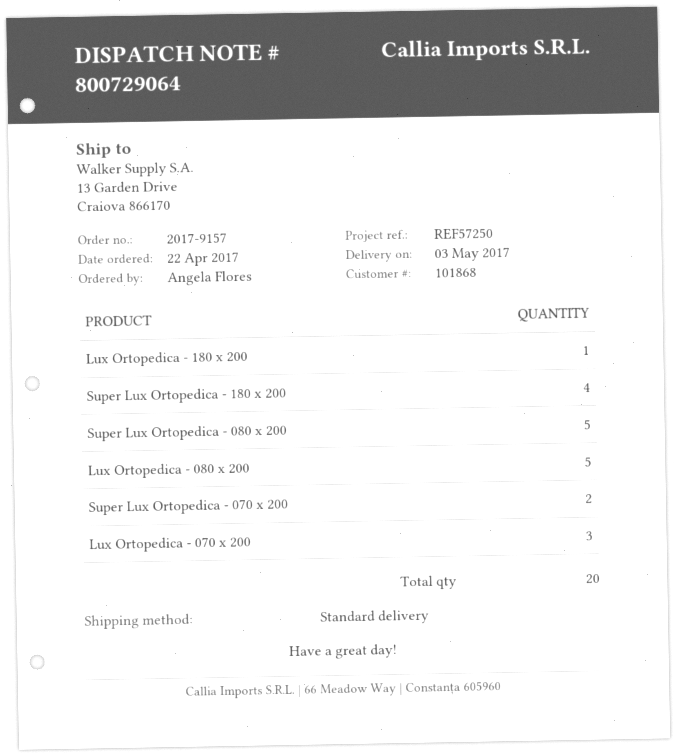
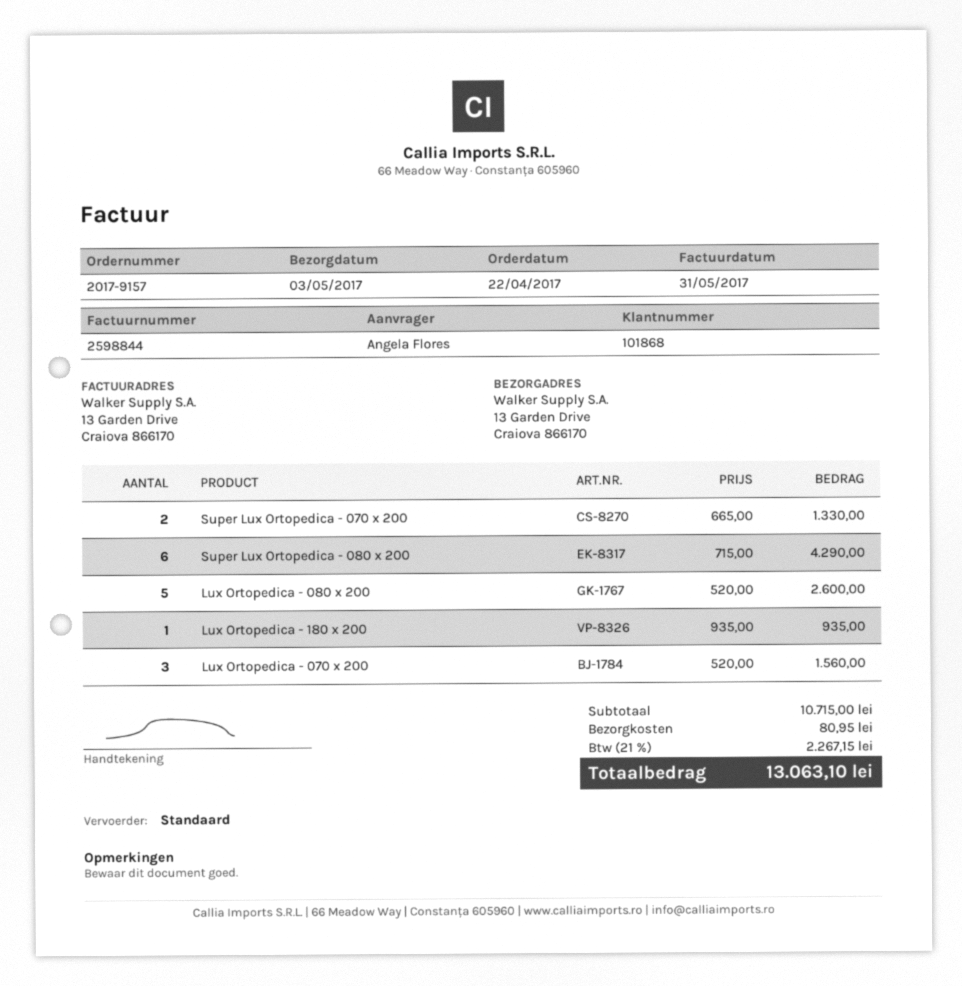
Super Lux Ortopedica - 180 x 200: 4 -> none
Super Lux Ortopedica - 080 x 200: 5 -> 6

